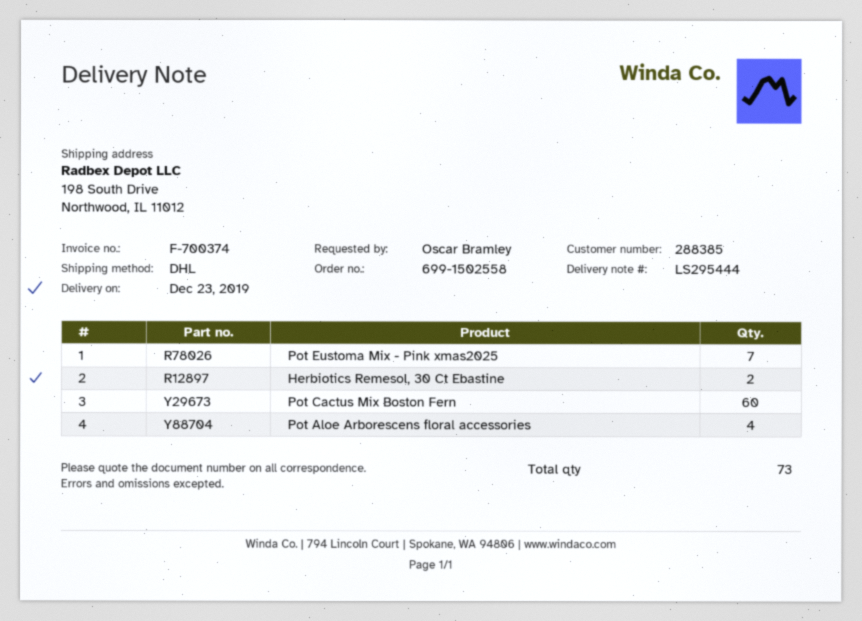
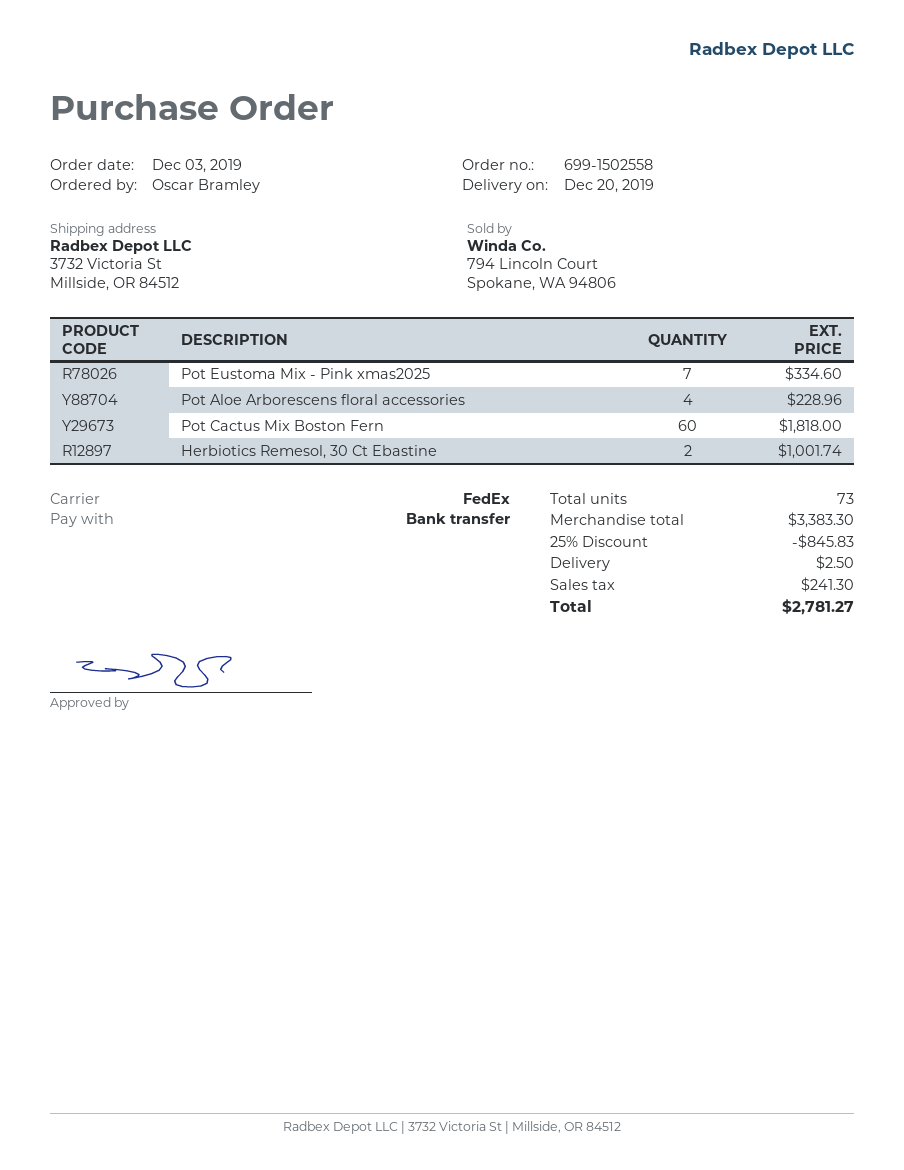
delivery date: 2019-12-23 -> 2019-12-20
shipping method: DHL -> FedEx
ship to: 198 South Drive, Northwood, IL 11012 -> 3732 Victoria St, Millside, OR 84512

